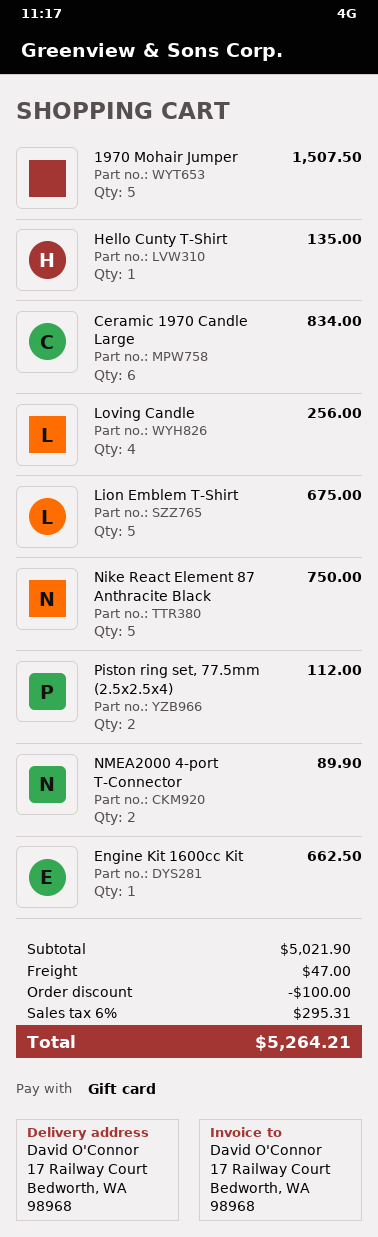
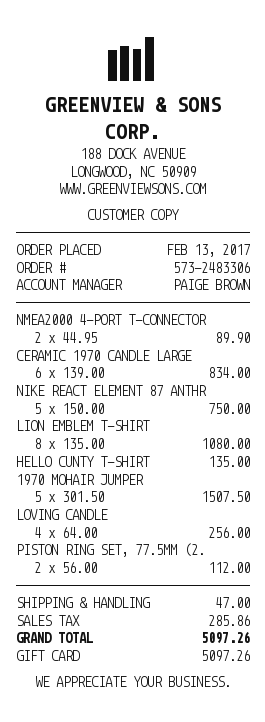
Lion Emblem T-Shirt: 5 for 675.00 -> 8 for 1080.00
Engine Kit 1600cc Kit: 1 for 662.50 -> none
discount: 100.00 -> none
tax: 295.31 -> 285.86
total: 5264.21 -> 5097.26

